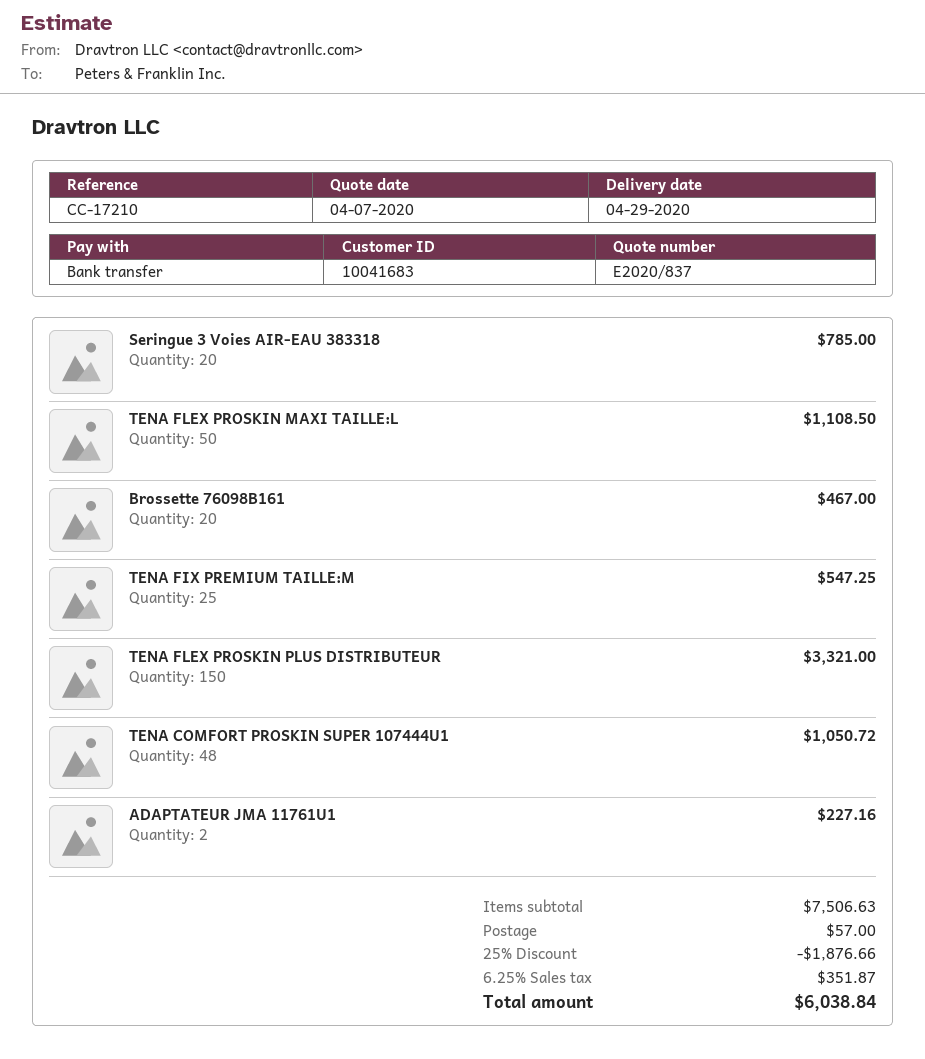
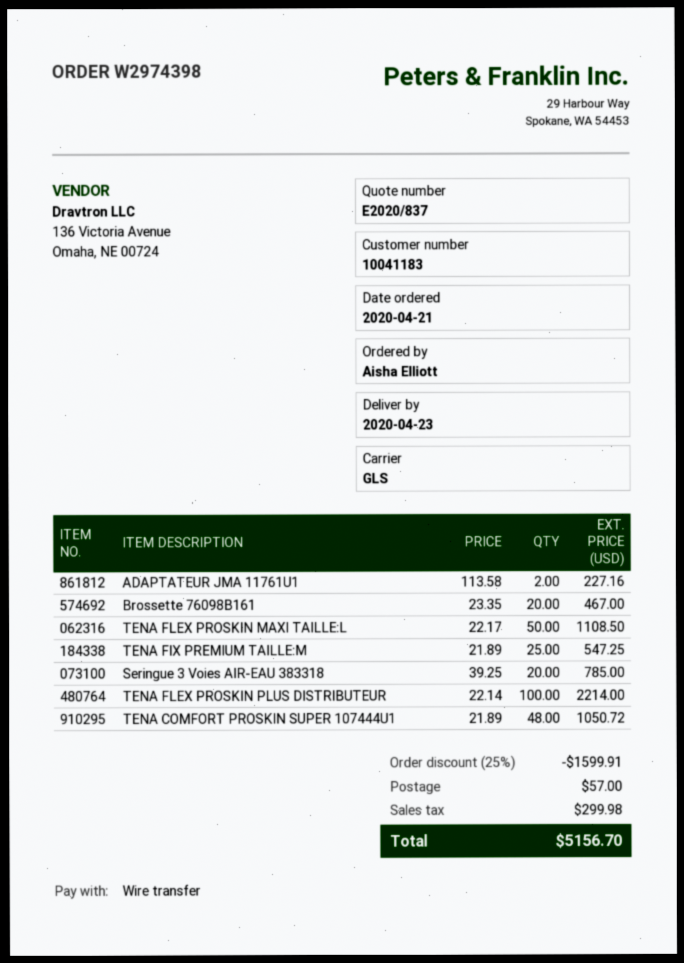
delivery date: 2020-04-29 -> 2020-04-23
customer number: 10041683 -> 10041183
TENA FLEX PROSKIN PLUS DISTRIBUTEUR: 150 for 3321.00 -> 100 for 2214.00
discount: 25% = 1876.66 -> 25% = 1599.91
tax: 351.87 -> 299.98
total: 6038.84 -> 5156.70

